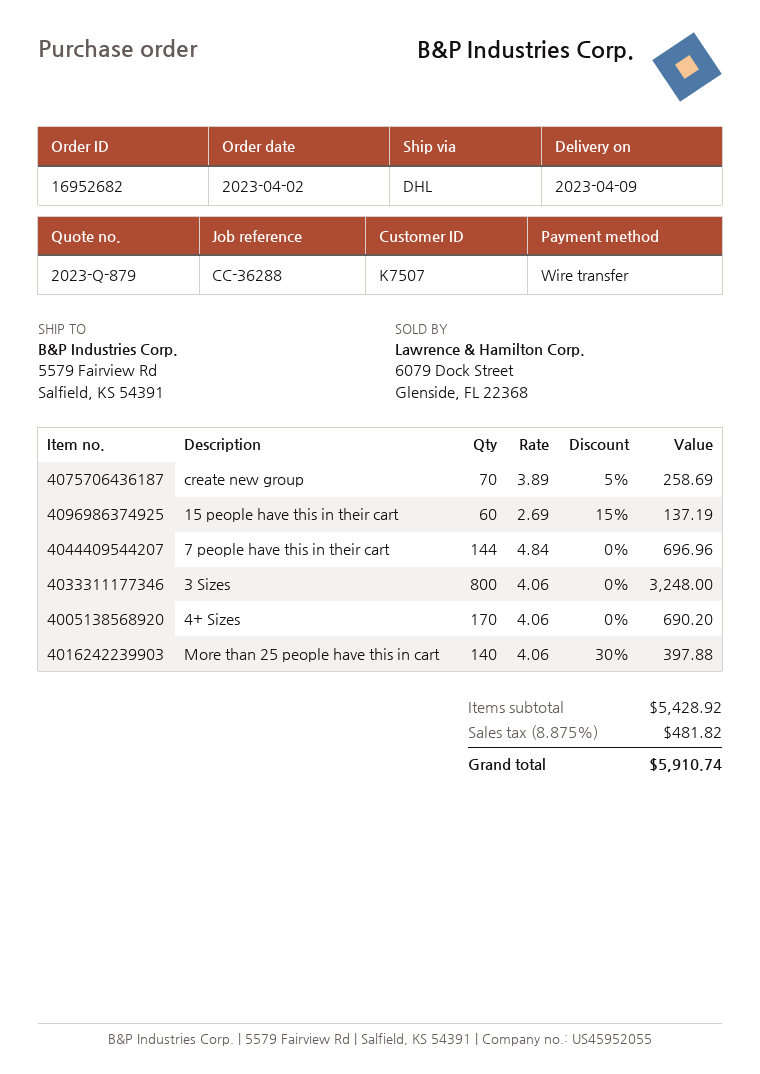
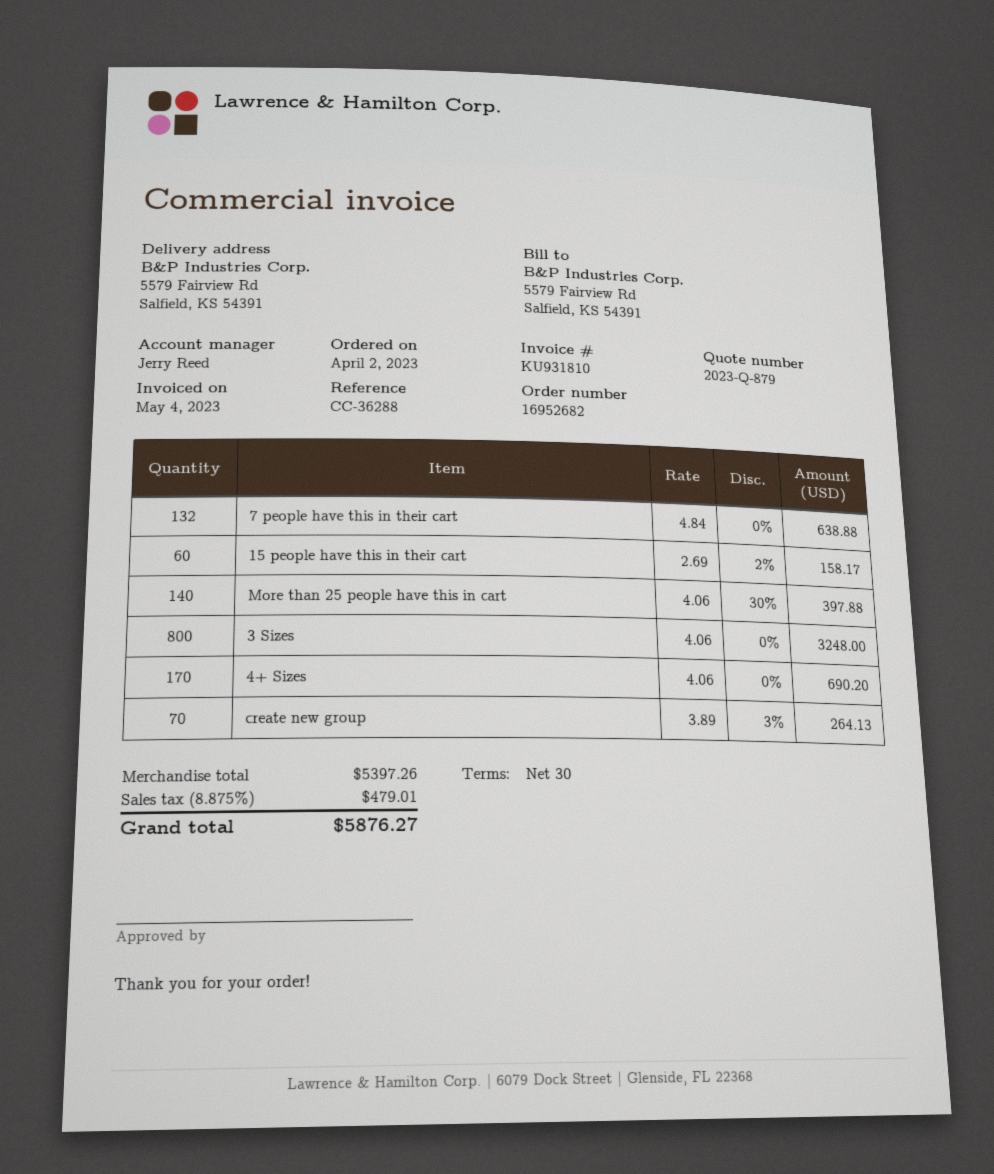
create new group: 70 x 3.89 - 5% = 258.69 -> 70 x 3.89 - 3% = 264.13
15 people have this in their cart: 60 x 2.69 - 15% = 137.19 -> 60 x 2.69 - 2% = 158.17
7 people have this in their cart: 144 x 4.84 = 696.96 -> 132 x 4.84 = 638.88
subtotal: 5428.92 -> 5397.26
tax: 8.875% = 481.82 -> 8.875% = 479.01
total: 5910.74 -> 5876.27

